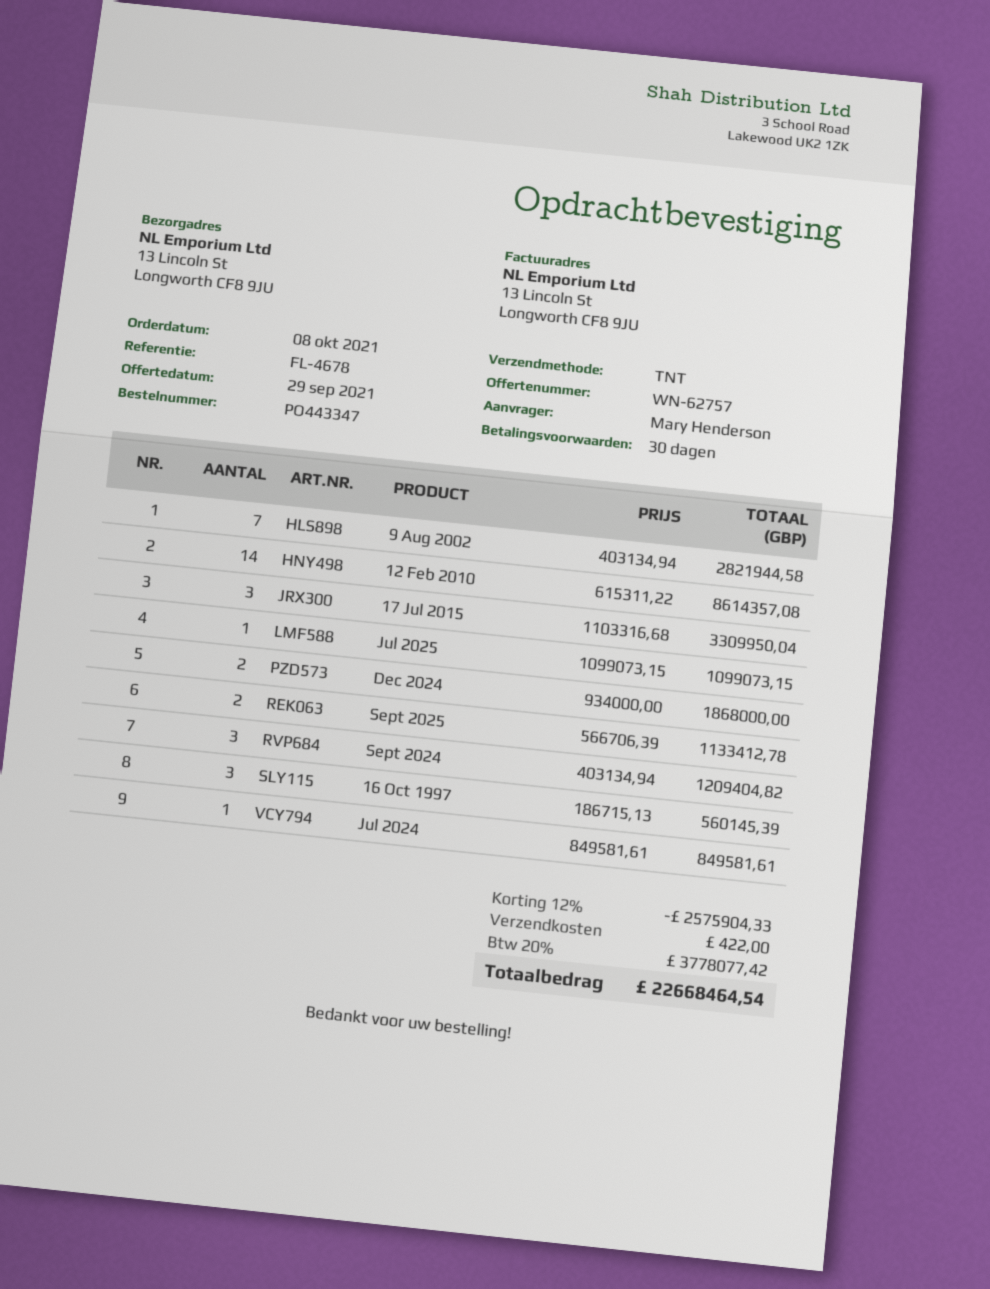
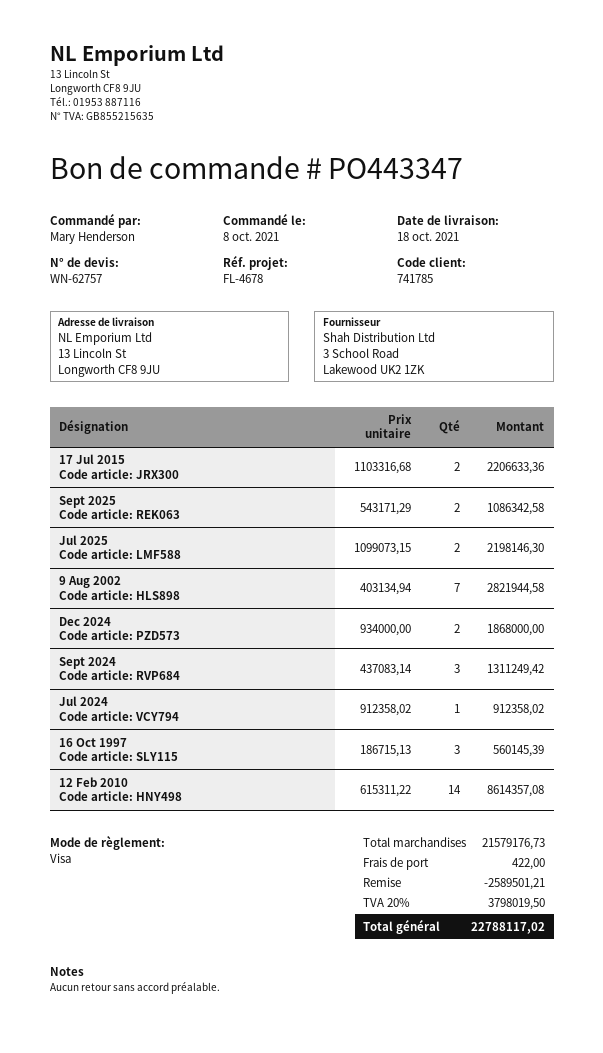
17 Jul 2015: 3 x 1103316.68 = 3309950.04 -> 2 x 1103316.68 = 2206633.36
Jul 2025: 1 x 1099073.15 = 1099073.15 -> 2 x 1099073.15 = 2198146.30
Sept 2025: 2 x 566706.39 = 1133412.78 -> 2 x 543171.29 = 1086342.58
Sept 2024: 3 x 403134.94 = 1209404.82 -> 3 x 437083.14 = 1311249.42
Jul 2024: 1 x 849581.61 = 849581.61 -> 1 x 912358.02 = 912358.02
discount: 2575904.33 -> 2589501.21
tax: 20% = 3778077.42 -> 20% = 3798019.50
total: 22668464.54 -> 22788117.02

